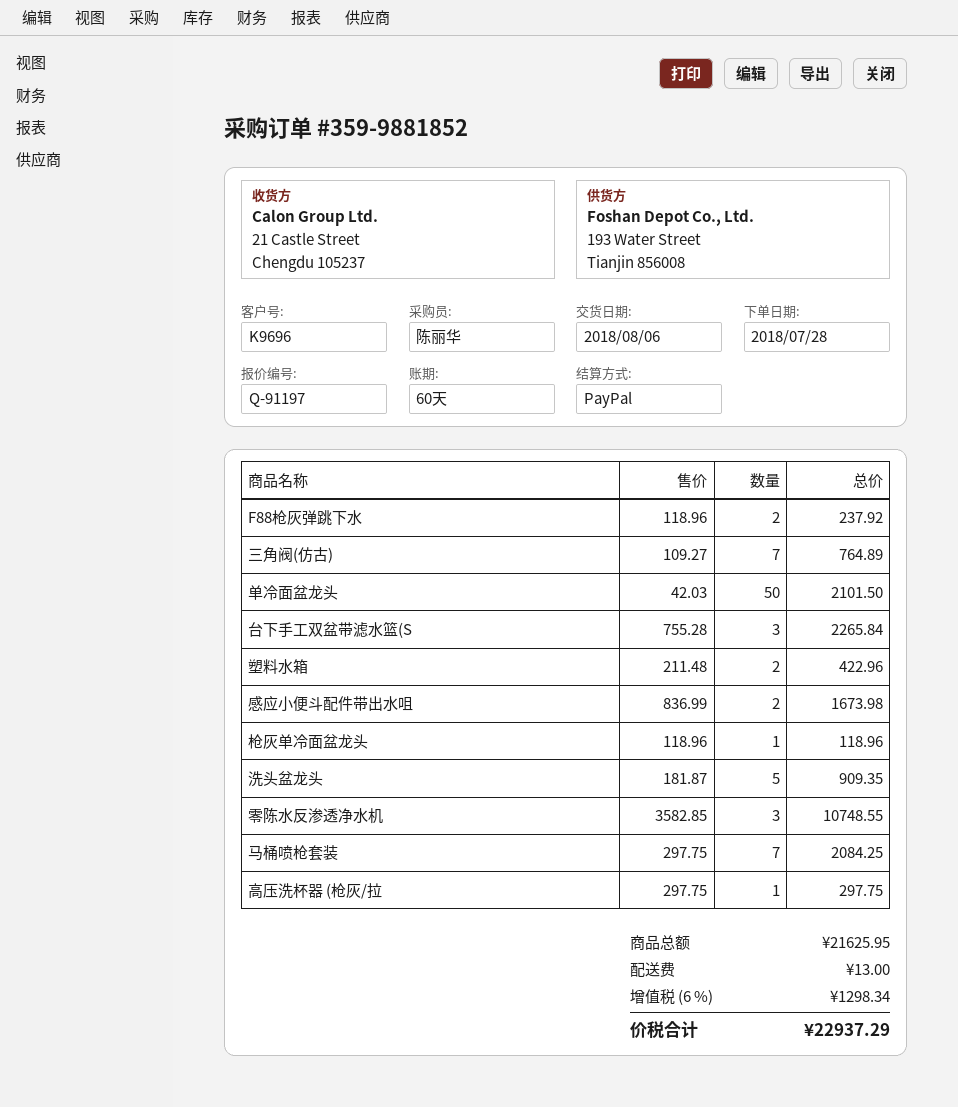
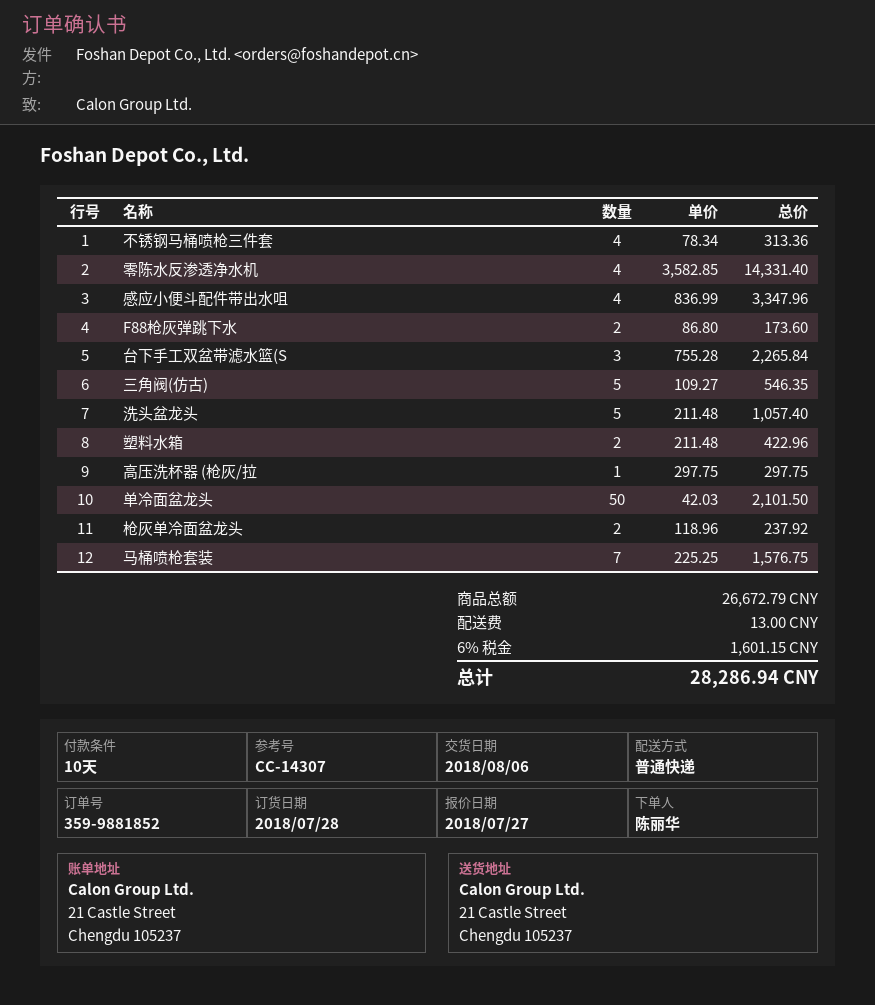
payment terms: 60 days -> 10 days
F88枪灰弹跳下水: 2 x 118.96 = 237.92 -> 2 x 86.80 = 173.60
三角阀(仿古): 7 x 109.27 = 764.89 -> 5 x 109.27 = 546.35
感应小便斗配件带出水咀: 2 x 836.99 = 1673.98 -> 4 x 836.99 = 3347.96
枪灰单冷面盆龙头: 1 x 118.96 = 118.96 -> 2 x 118.96 = 237.92
洗头盆龙头: 5 x 181.87 = 909.35 -> 5 x 211.48 = 1057.40
零陈水反渗透净水机: 3 x 3582.85 = 10748.55 -> 4 x 3582.85 = 14331.40
马桶喷枪套装: 7 x 297.75 = 2084.25 -> 7 x 225.25 = 1576.75
不锈钢马桶喷枪三件套: none -> 4 x 78.34 = 313.36
subtotal: 21625.95 -> 26672.79
tax: 6% = 1298.34 -> 6% = 1601.15
total: 22937.29 -> 28286.94

